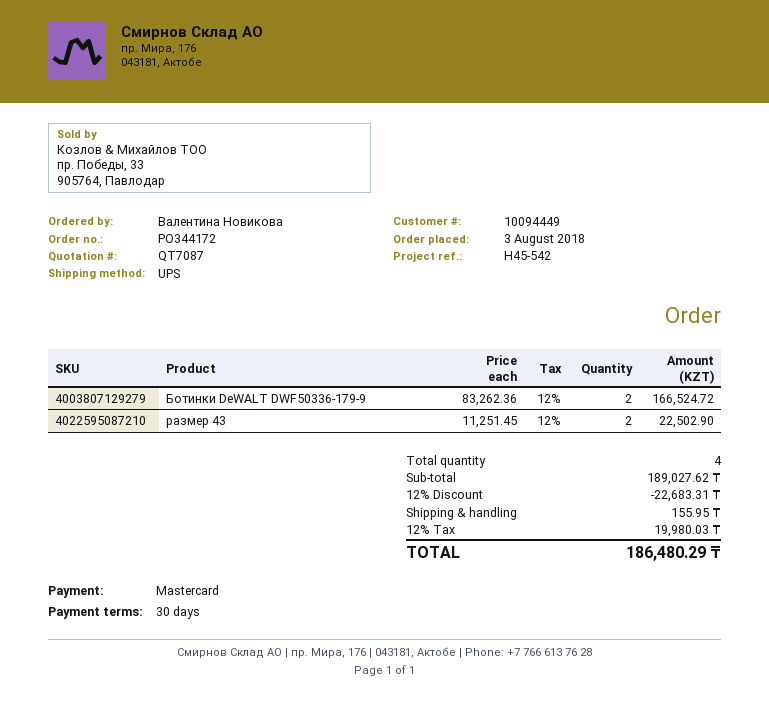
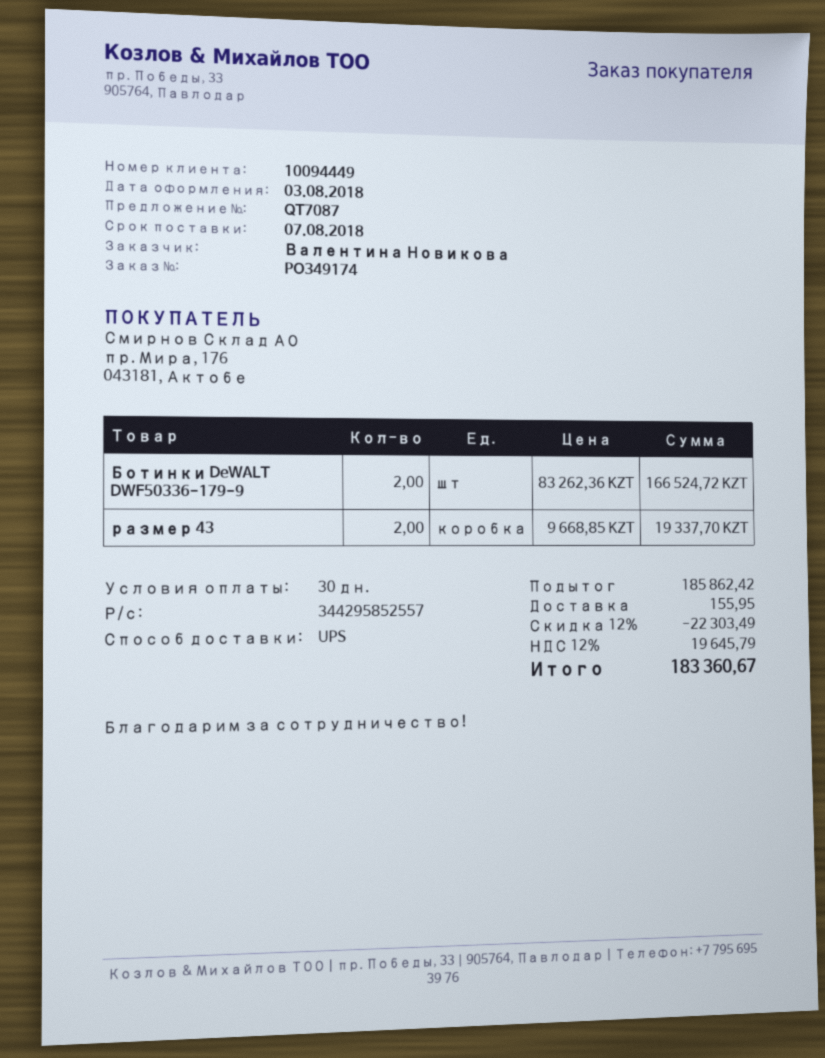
order number: PO344172 -> PO349174
размер 43: 2 x 11251.45 = 22502.90 -> 2 x 9668.85 = 19337.70
subtotal: 189027.62 -> 185862.42
discount: 12% = 22683.31 -> 12% = 22303.49
tax: 12% = 19980.03 -> 12% = 19645.79
total: 186480.29 -> 183360.67

